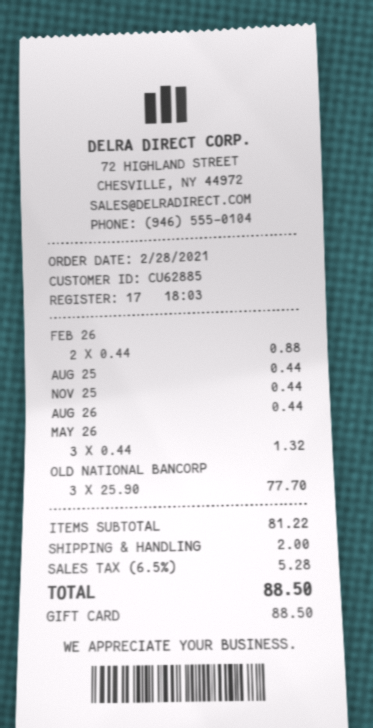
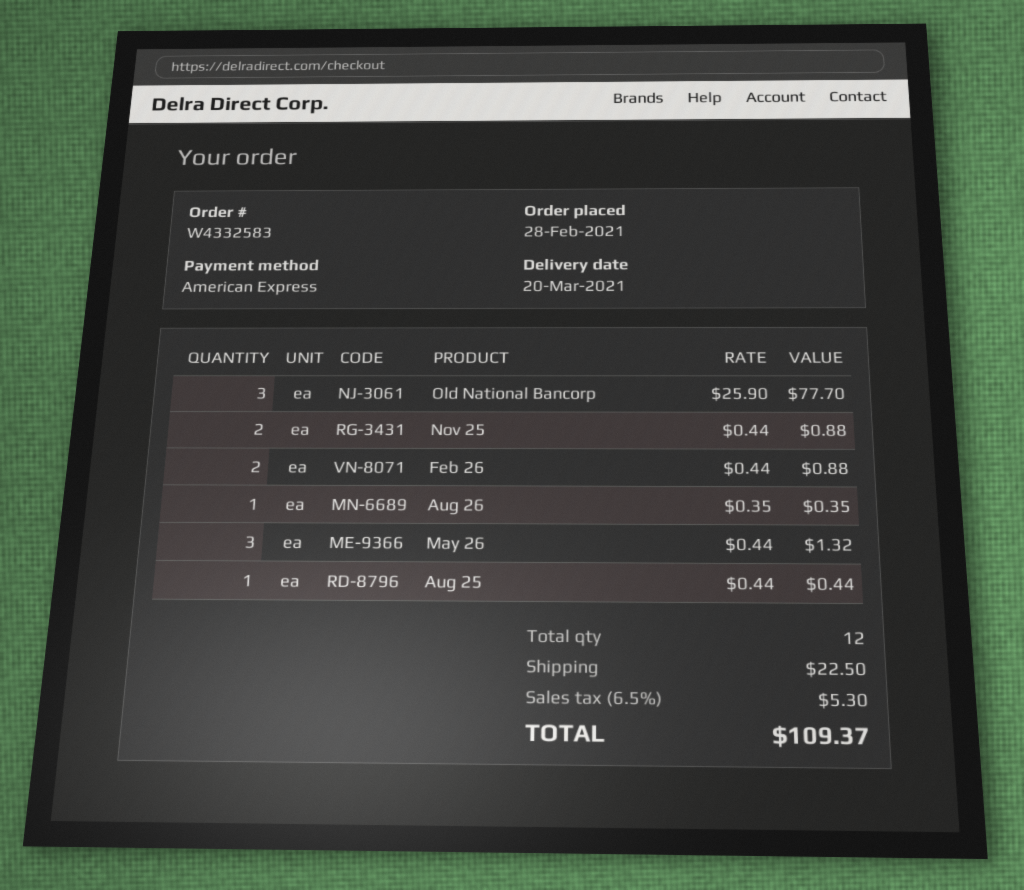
payment method: gift card -> American Express
NOV 25: 1 x 0.44 = 0.44 -> 2 x 0.44 = 0.88
AUG 26: 1 x 0.44 = 0.44 -> 1 x 0.35 = 0.35
shipping: 2.00 -> 22.50
tax: 6.5% = 5.28 -> 6.5% = 5.30
total: 88.50 -> 109.37

